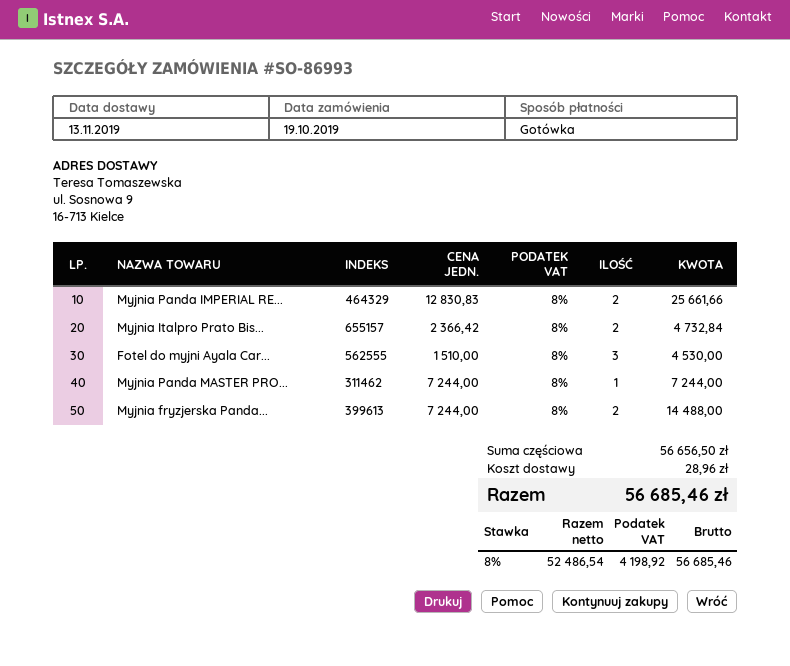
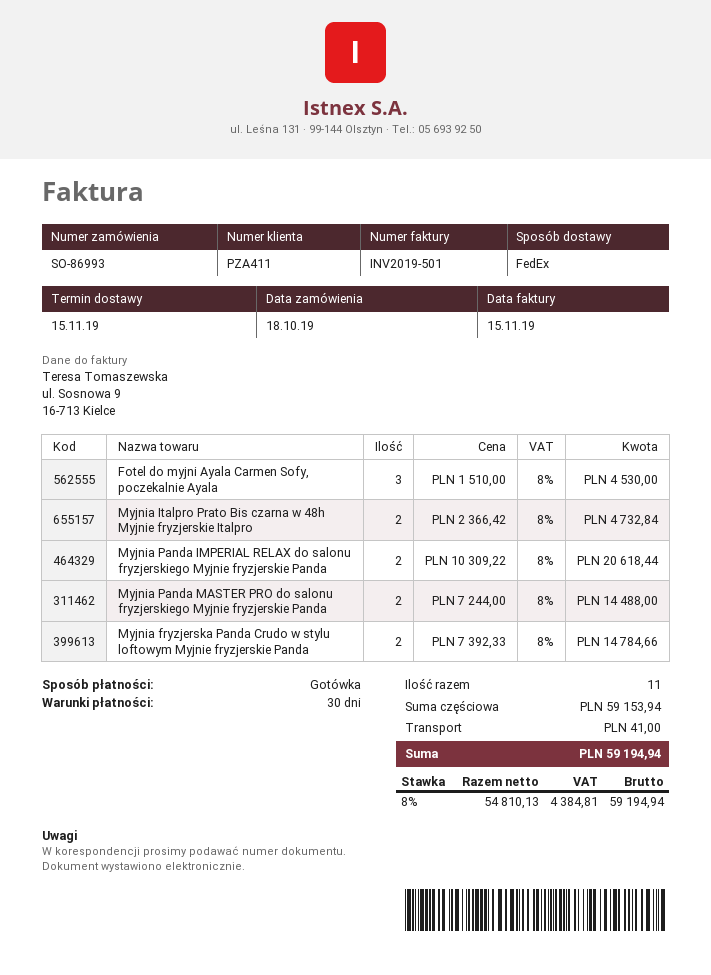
order date: 2019-10-19 -> 2019-10-18
delivery date: 2019-11-13 -> 2019-11-15
Myjnia Panda IMPERIAL RE...: 2 x 12830.83 = 25661.66 -> 2 x 10309.22 = 20618.44
Myjnia Panda MASTER PRO...: 1 x 7244.00 = 7244.00 -> 2 x 7244.00 = 14488.00
Myjnia fryzjerska Panda...: 2 x 7244.00 = 14488.00 -> 2 x 7392.33 = 14784.66
subtotal: 56656.50 -> 59153.94
shipping: 28.96 -> 41.00
net: 52486.54 -> 54810.13
tax: 8% = 4198.92 -> 8% = 4384.81
total: 56685.46 -> 59194.94

